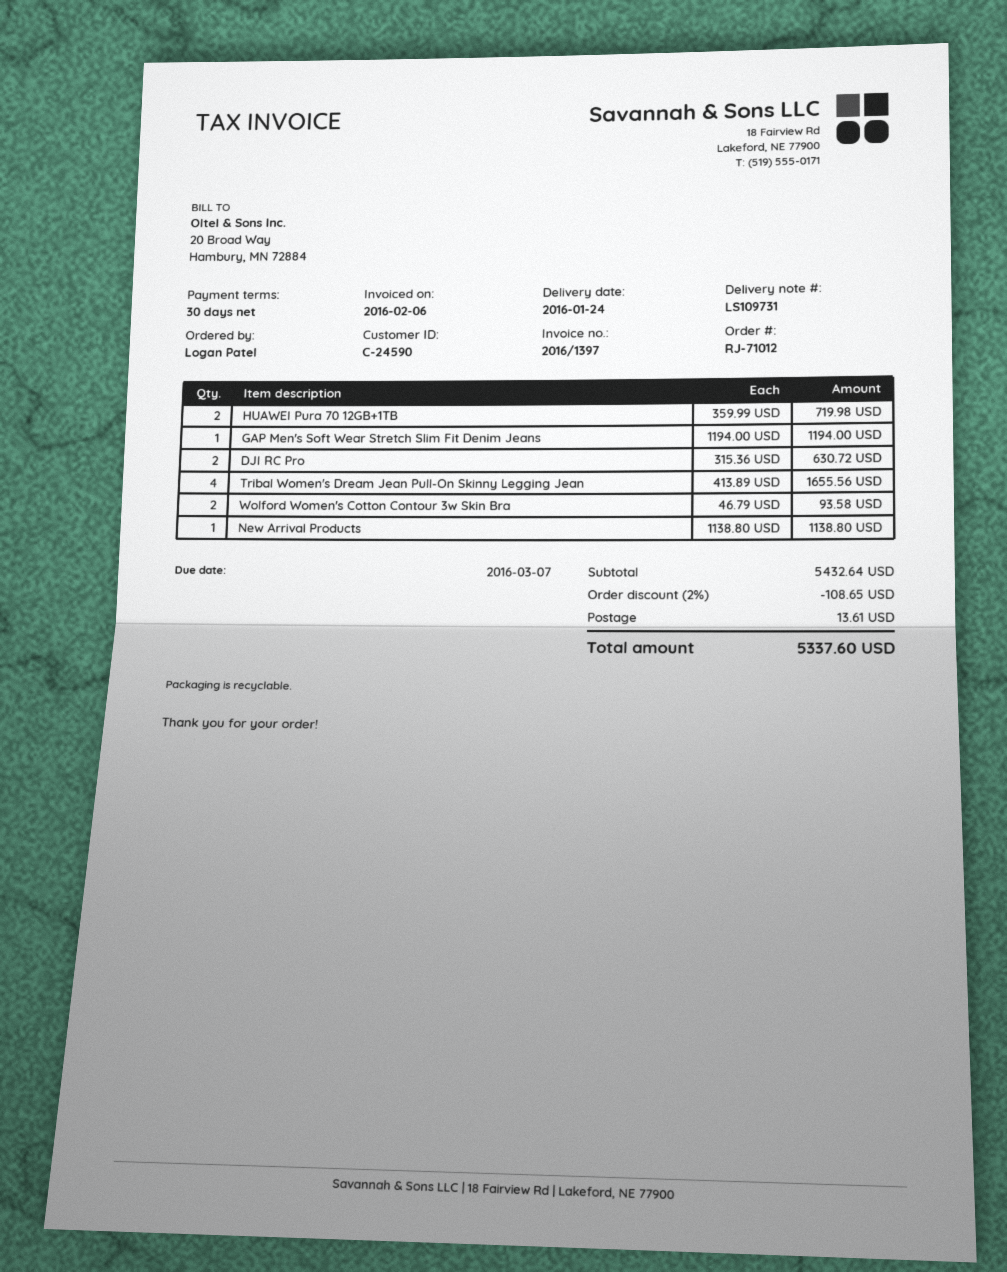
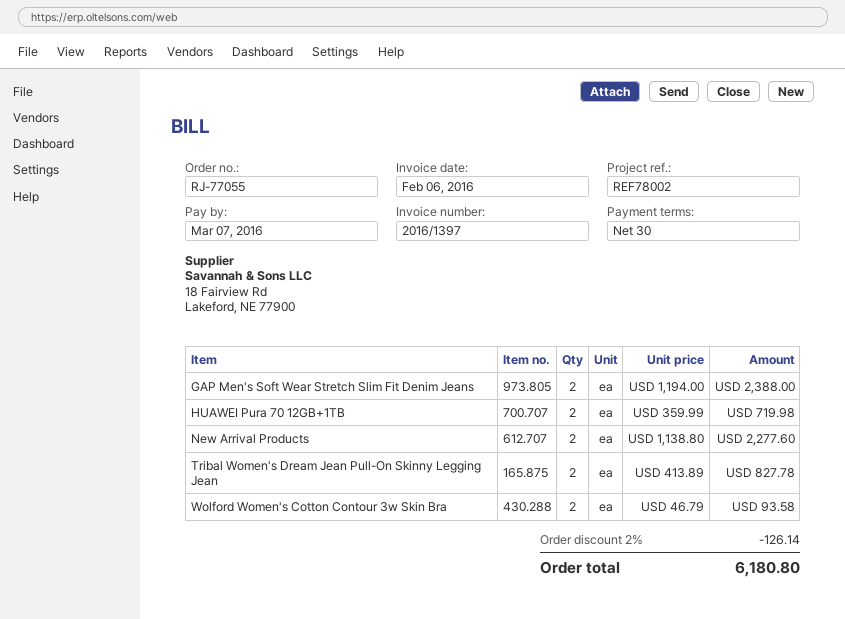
order number: RJ-71012 -> RJ-77055
GAP Men's Soft Wear Stretch Slim Fit Denim Jeans: 1 x 1194.00 = 1194.00 -> 2 x 1194.00 = 2388.00
DJI RC Pro: 2 x 315.36 = 630.72 -> none
Tribal Women's Dream Jean Pull-On Skinny Legging Jean: 4 x 413.89 = 1655.56 -> 2 x 413.89 = 827.78
New Arrival Products: 1 x 1138.80 = 1138.80 -> 2 x 1138.80 = 2277.60
discount: 2% = 108.65 -> 2% = 126.14
shipping: 13.61 -> none
total: 5337.60 -> 6180.80

